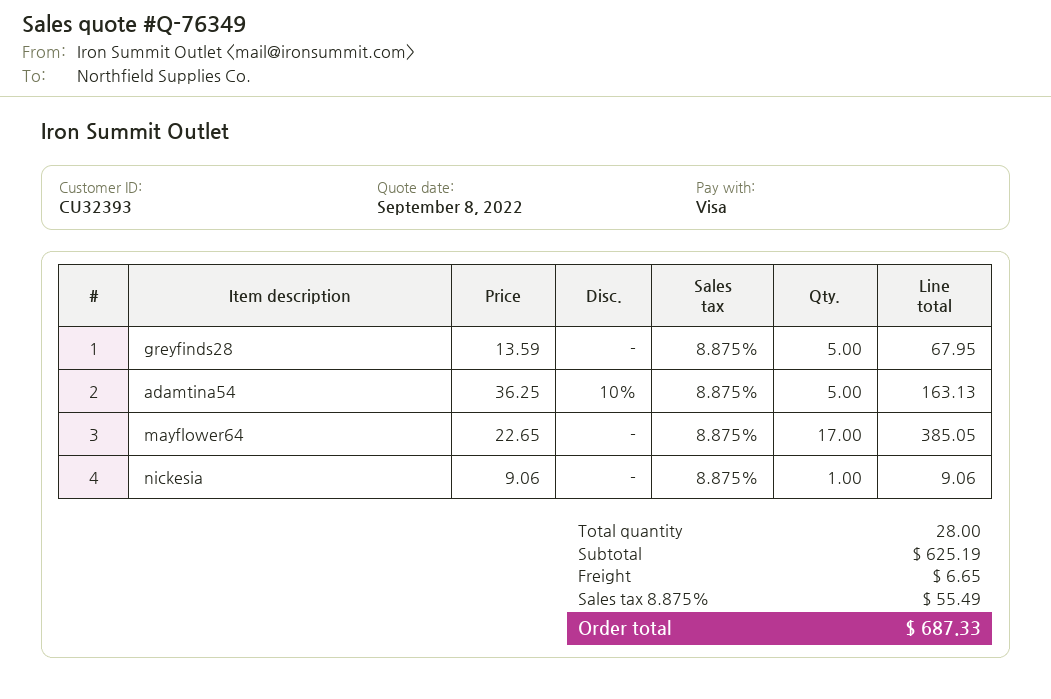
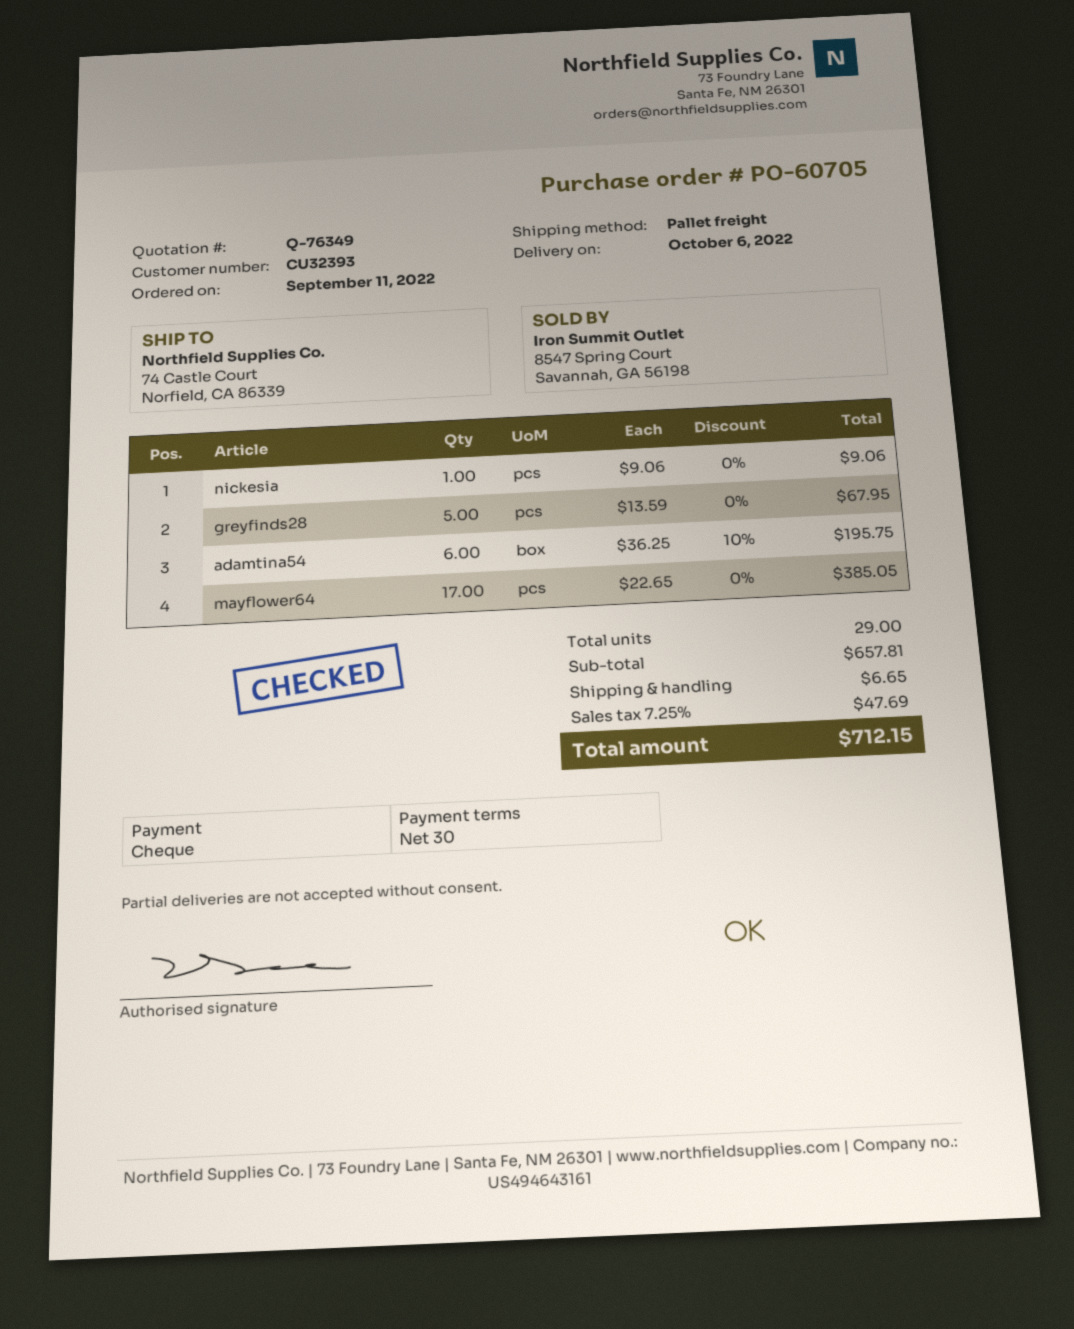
payment method: Visa -> cheque
adamtina54: 5 x 36.25 - 10% = 163.13 -> 6 x 36.25 - 10% = 195.75
total quantity: 28 -> 29
subtotal: 625.19 -> 657.81
tax: 8.875% = 55.49 -> 7.25% = 47.69
total: 687.33 -> 712.15

